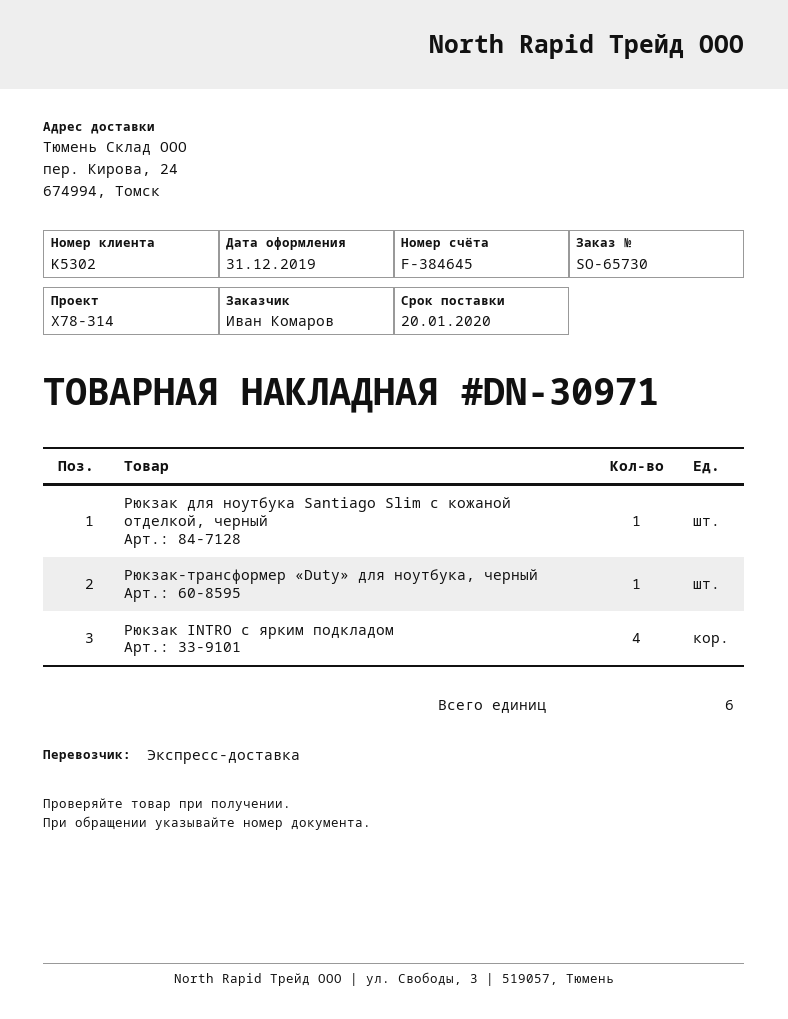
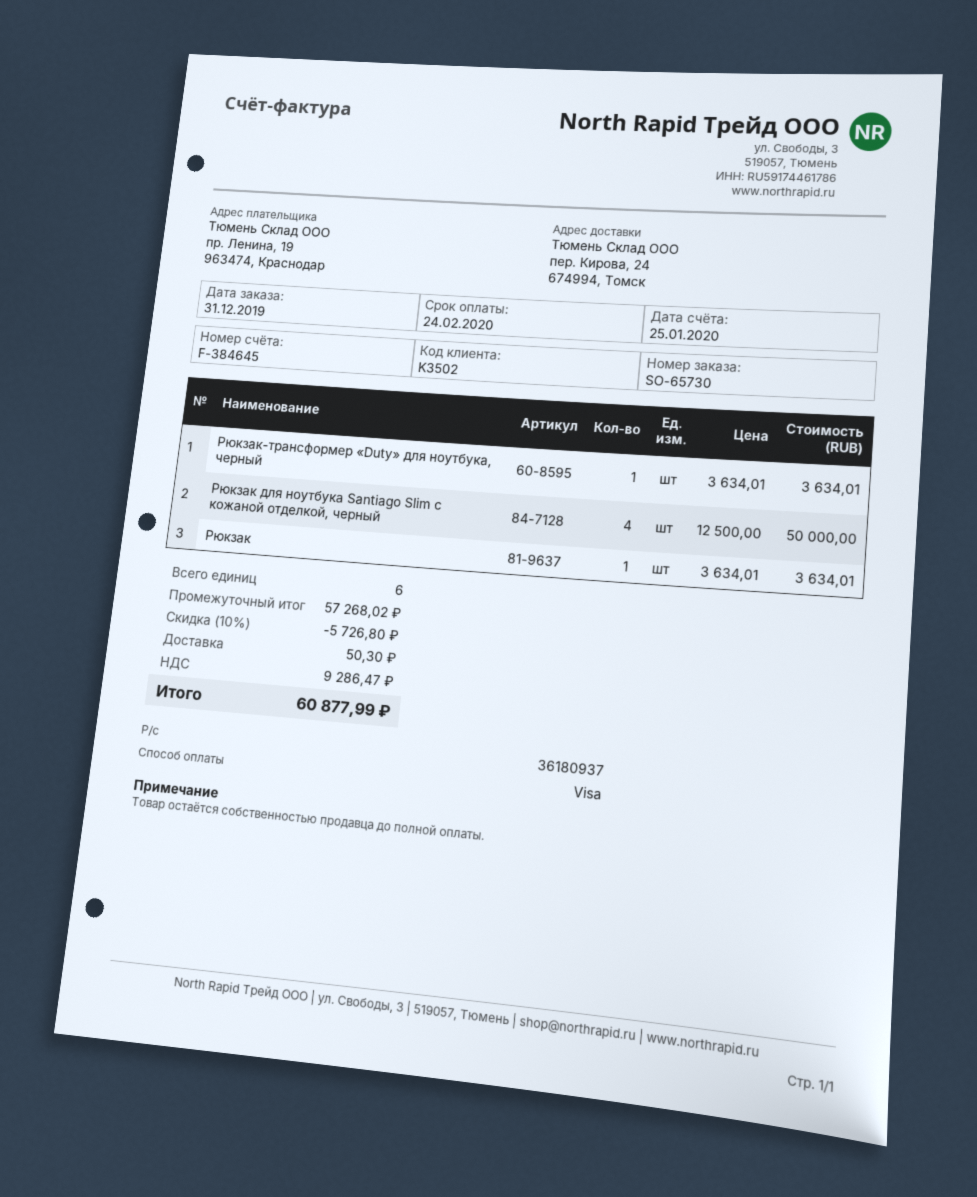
customer number: K5302 -> K3502
Рюкзак для ноутбука Santiago Slim с кожаной отделкой, черный: 1 -> 4
Рюкзак INTRO с ярким подкладом: 4 -> none
Рюкзак: none -> 1

